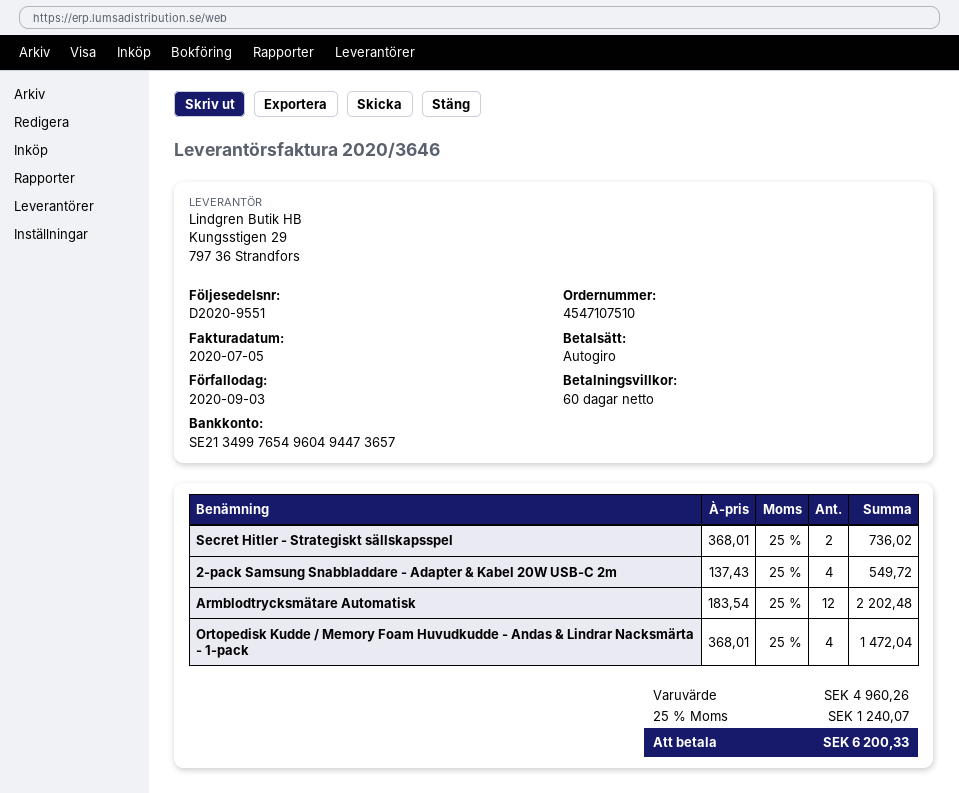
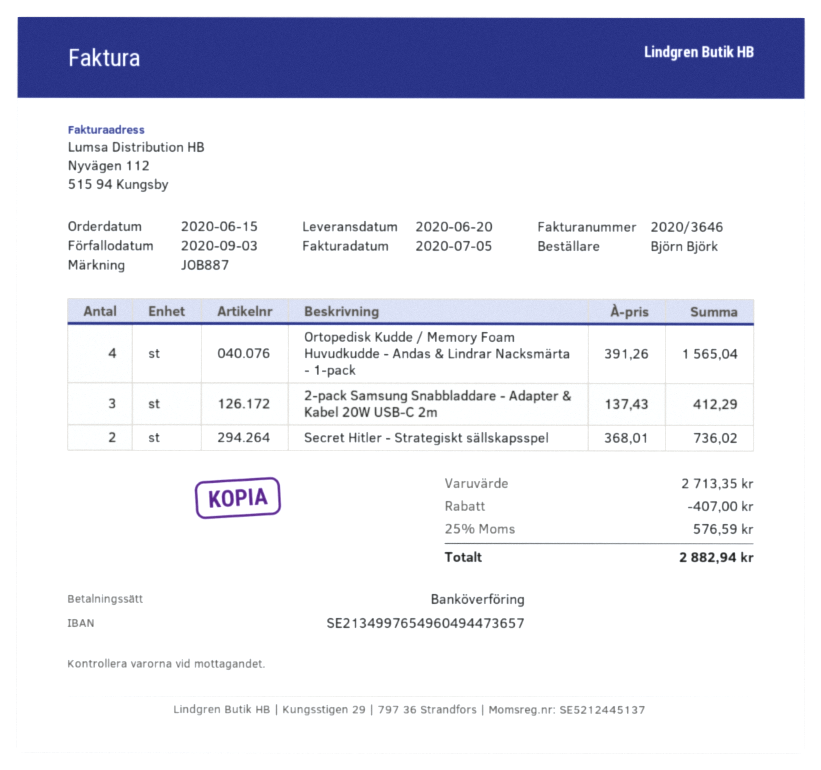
payment method: direct debit -> bank transfer
2-pack Samsung Snabbladdare - Adapter & Kabel 20W USB-C 2m: 4 x 137.43 = 549.72 -> 3 x 137.43 = 412.29
Armblodtrycksmätare Automatisk: 12 x 183.54 = 2202.48 -> none
Ortopedisk Kudde / Memory Foam Huvudkudde - Andas & Lindrar Nacksmärta - 1-pack: 4 x 368.01 = 1472.04 -> 4 x 391.26 = 1565.04
subtotal: 4960.26 -> 2713.35
discount: none -> 407.00
tax: 25% = 1240.07 -> 25% = 576.59
total: 6200.33 -> 2882.94

